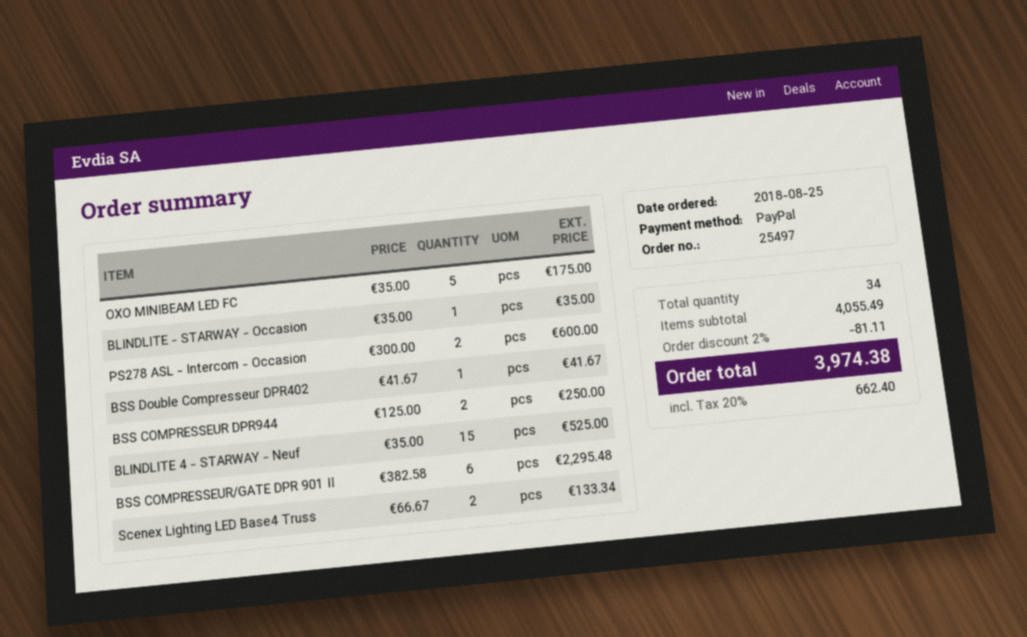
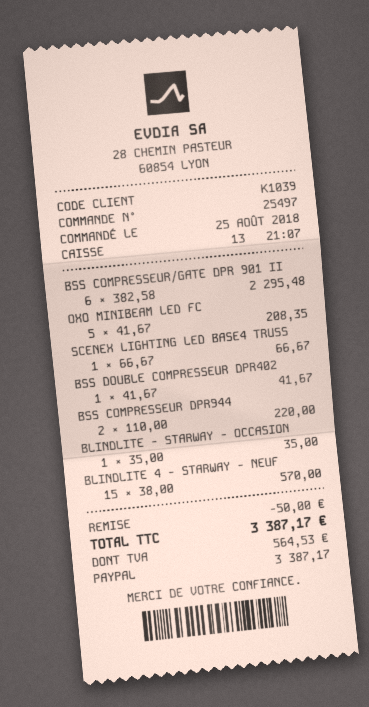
OXO MINIBEAM LED FC: 5 x 35.00 = 175.00 -> 5 x 41.67 = 208.35
PS278 ASL - Intercom - Occasion: 2 x 300.00 = 600.00 -> none
BSS COMPRESSEUR DPR944: 2 x 125.00 = 250.00 -> 2 x 110.00 = 220.00
BLINDLITE 4 - STARWAY - Neuf: 15 x 35.00 = 525.00 -> 15 x 38.00 = 570.00
Scenex Lighting LED Base4 Truss: 2 x 66.67 = 133.34 -> 1 x 66.67 = 66.67
discount: 81.11 -> 50.00
tax: 662.40 -> 564.53
total: 3974.38 -> 3387.17

